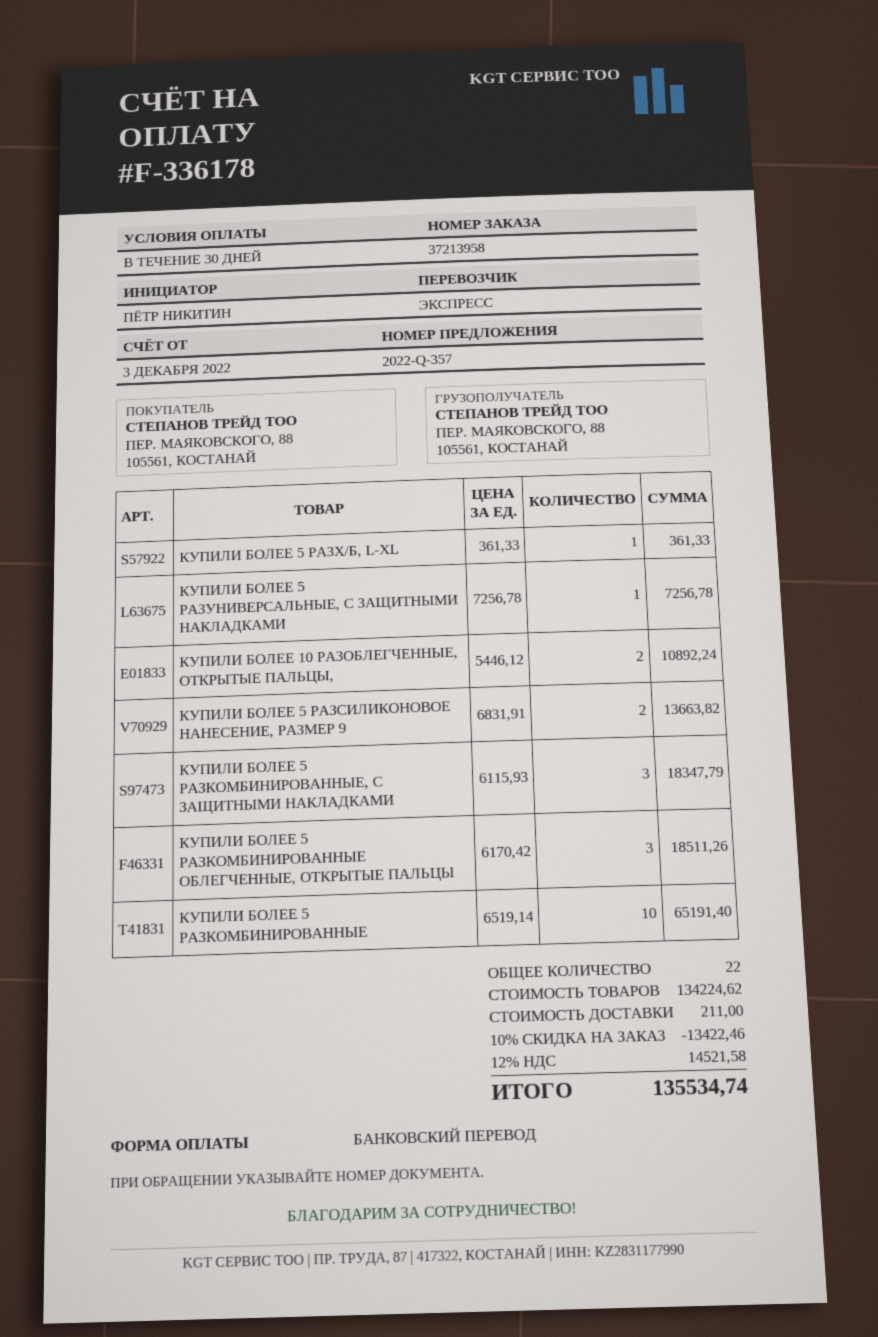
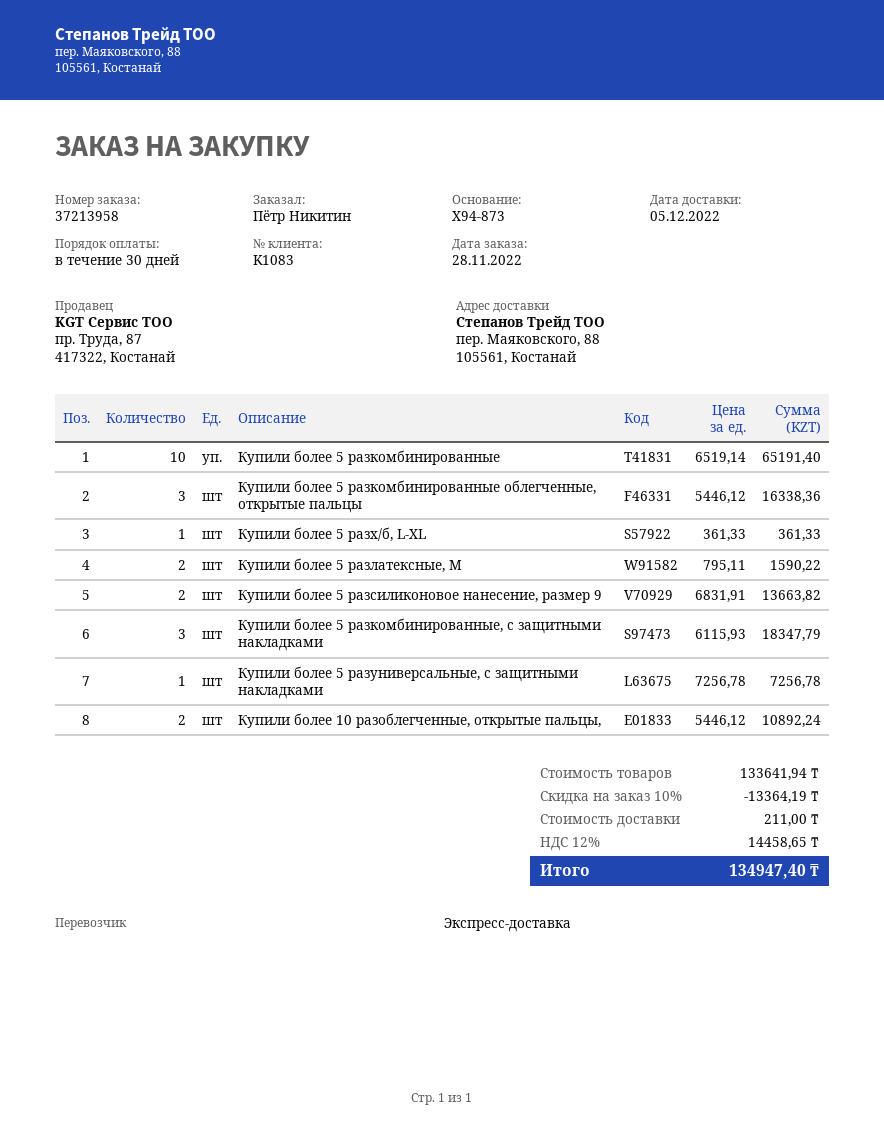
КУПИЛИ БОЛЕЕ 5 РАЗКОМБИНИРОВАННЫЕ ОБЛЕГЧЕННЫЕ, ОТКРЫТЫЕ ПАЛЬЦЫ: 3 x 6170.42 = 18511.26 -> 3 x 5446.12 = 16338.36
Купили более 5 разлатексные, М: none -> 2 x 795.11 = 1590.22
subtotal: 134224.62 -> 133641.94
discount: 10% = 13422.46 -> 10% = 13364.19
tax: 12% = 14521.58 -> 12% = 14458.65
total: 135534.74 -> 134947.40

